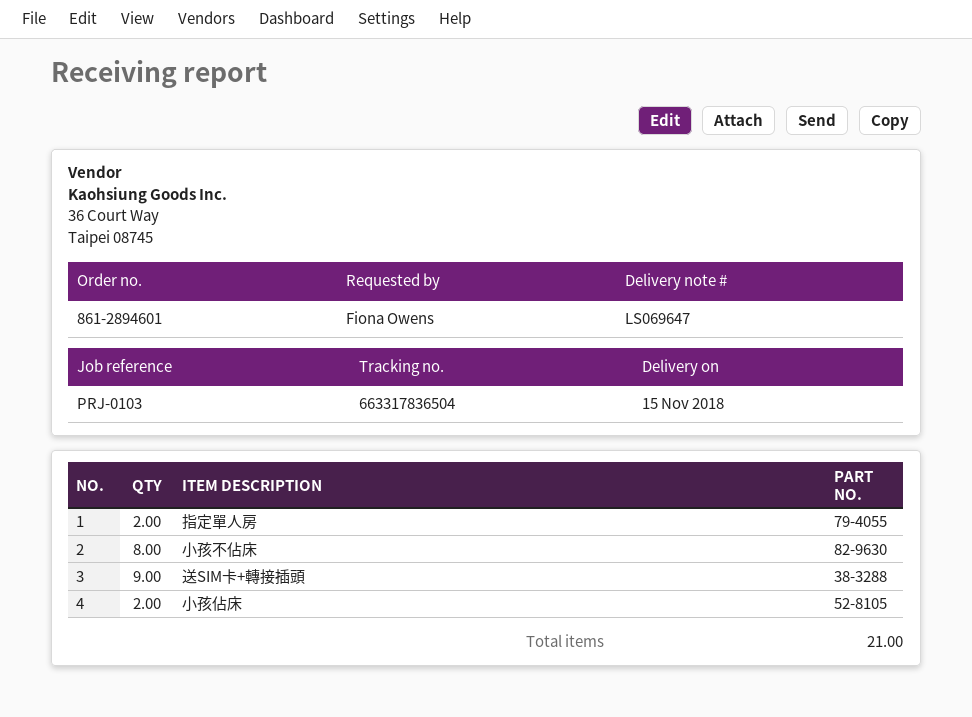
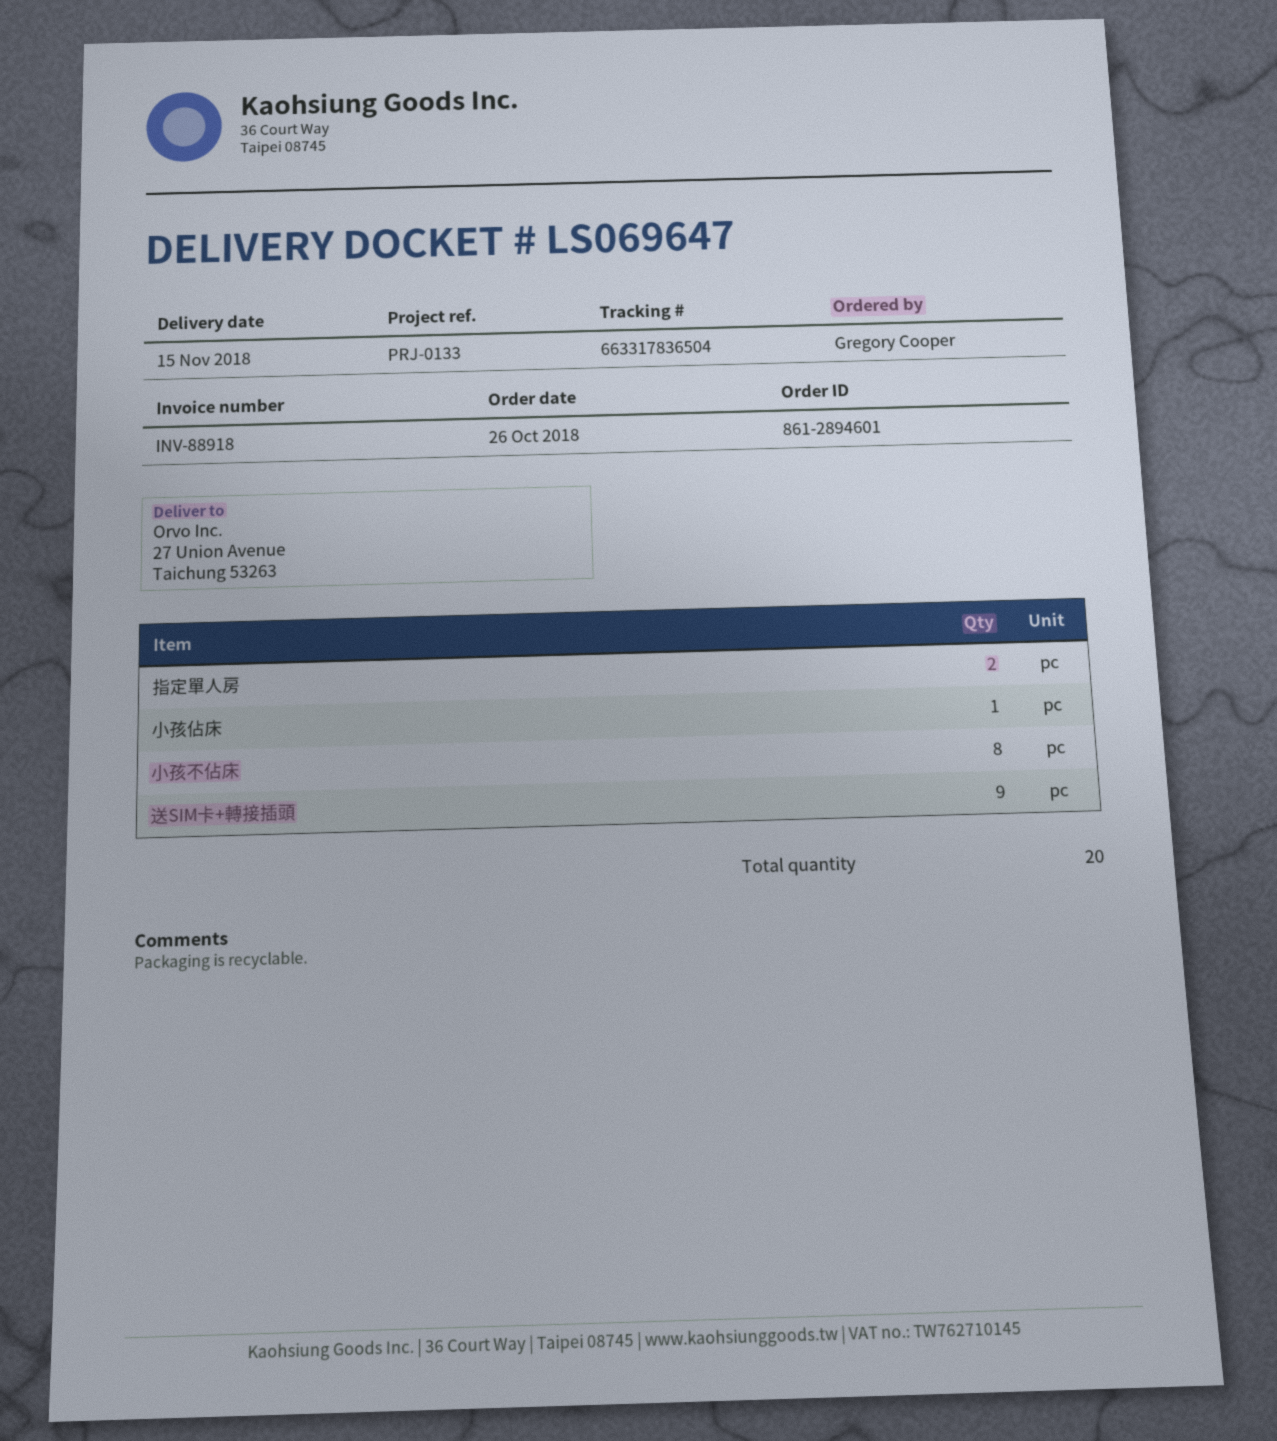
reference: PRJ-0103 -> PRJ-0133
ordered by: Fiona Owens -> Gregory Cooper
小孩佔床: 2 -> 1
total quantity: 21 -> 20

